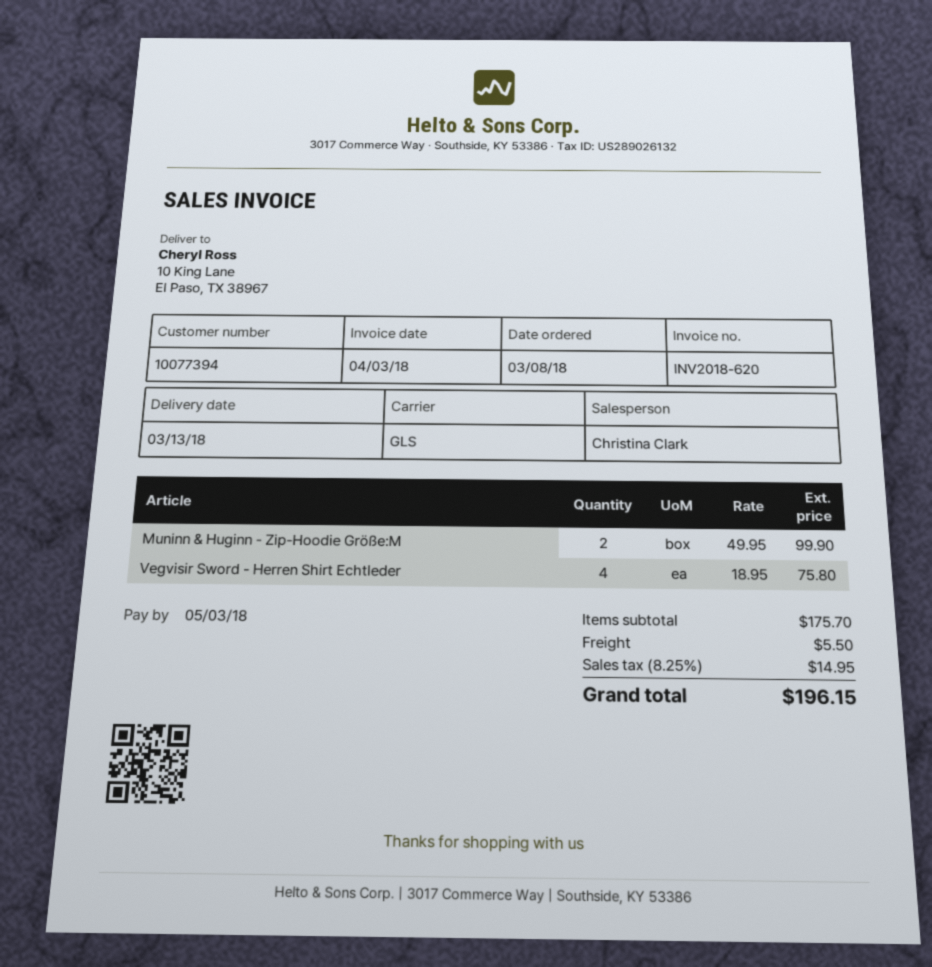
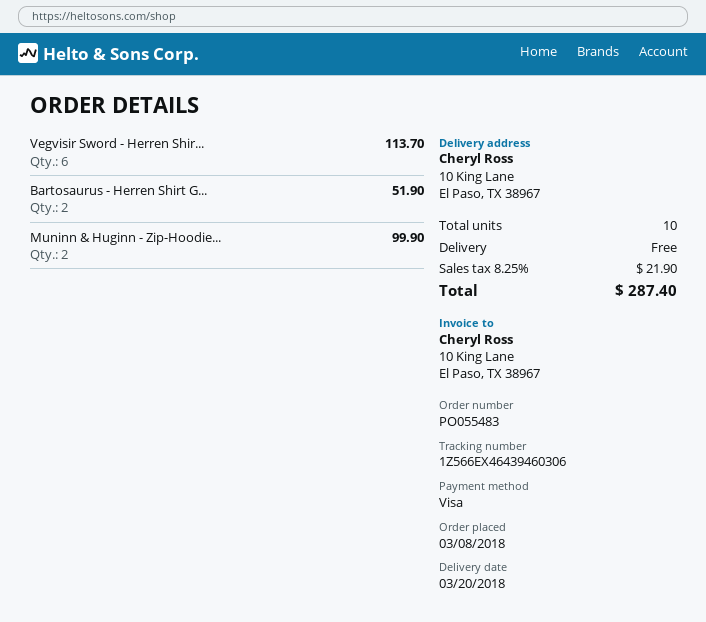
delivery date: 2018-03-13 -> 2018-03-20
Vegvisir Sword - Herren Shirt Echtleder: 4 for 75.80 -> 6 for 113.70
Bartosaurus - Herren Shirt G...: none -> 2 for 51.90
shipping: 5.50 -> 0.00
tax: 8.25% = 14.95 -> 8.25% = 21.90
total: 196.15 -> 287.40

